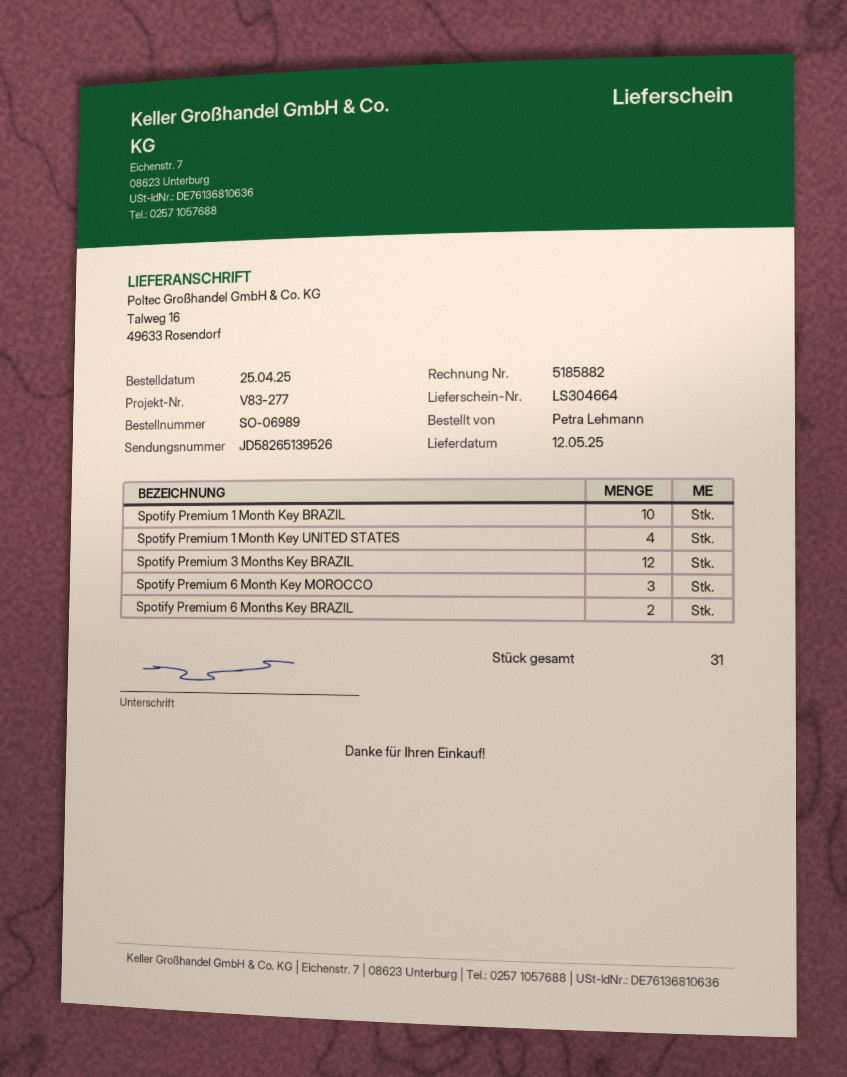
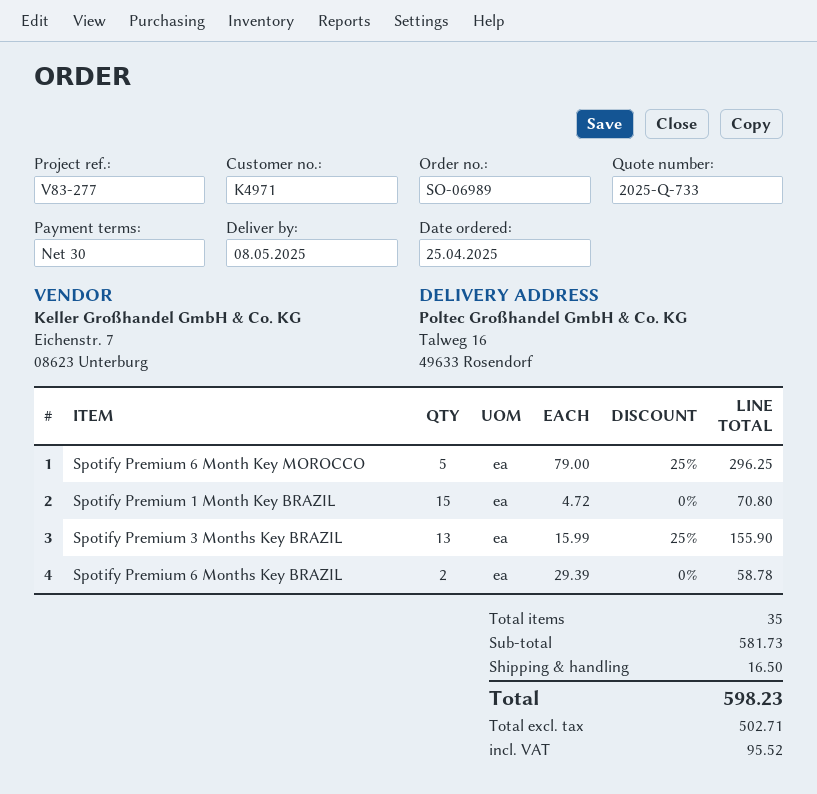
delivery date: 2025-05-12 -> 2025-05-08
Spotify Premium 1 Month Key BRAZIL: 10 -> 15
Spotify Premium 1 Month Key UNITED STATES: 4 -> none
Spotify Premium 3 Months Key BRAZIL: 12 -> 13
Spotify Premium 6 Month Key MOROCCO: 3 -> 5
total quantity: 31 -> 35

